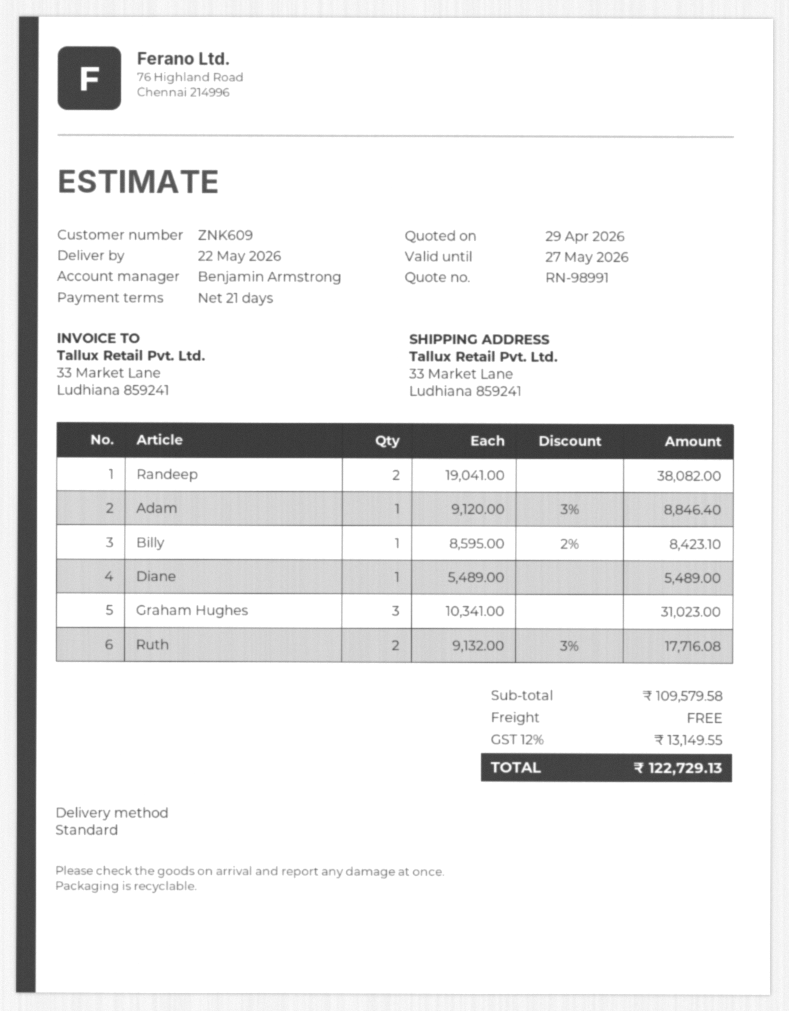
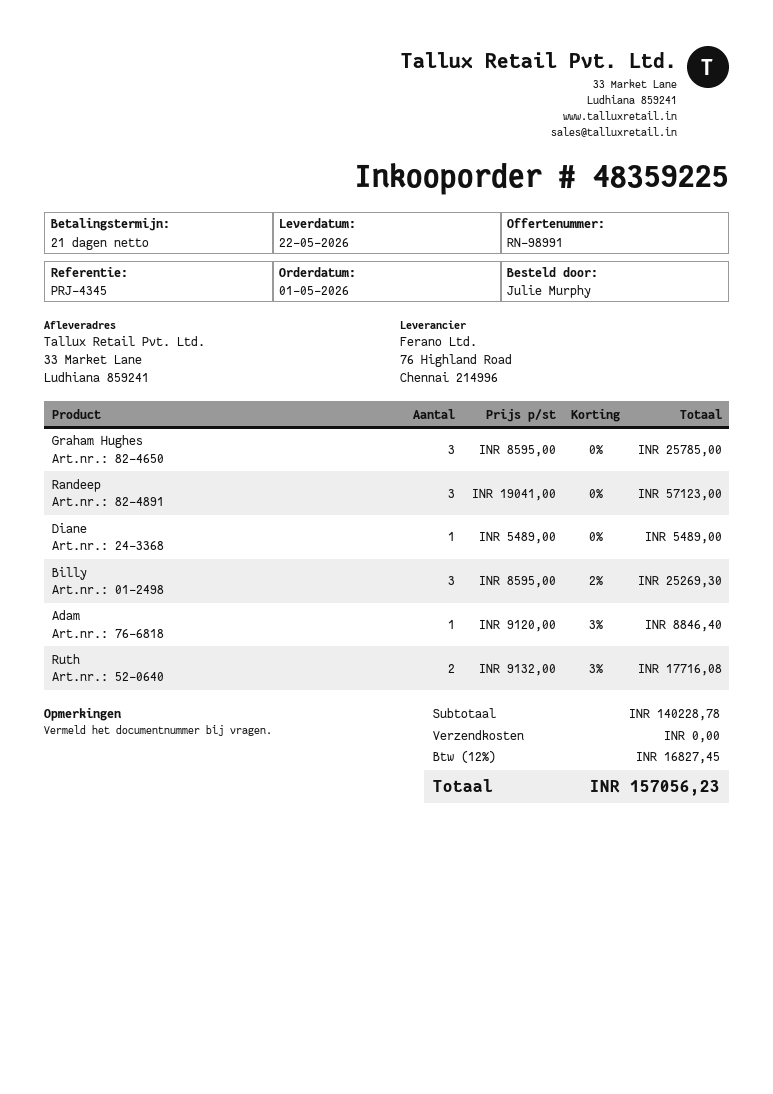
Randeep: 2 x 19041.00 = 38082.00 -> 3 x 19041.00 = 57123.00
Billy: 1 x 8595.00 - 2% = 8423.10 -> 3 x 8595.00 - 2% = 25269.30
Graham Hughes: 3 x 10341.00 = 31023.00 -> 3 x 8595.00 = 25785.00
subtotal: 109579.58 -> 140228.78
tax: 12% = 13149.55 -> 12% = 16827.45
total: 122729.13 -> 157056.23

